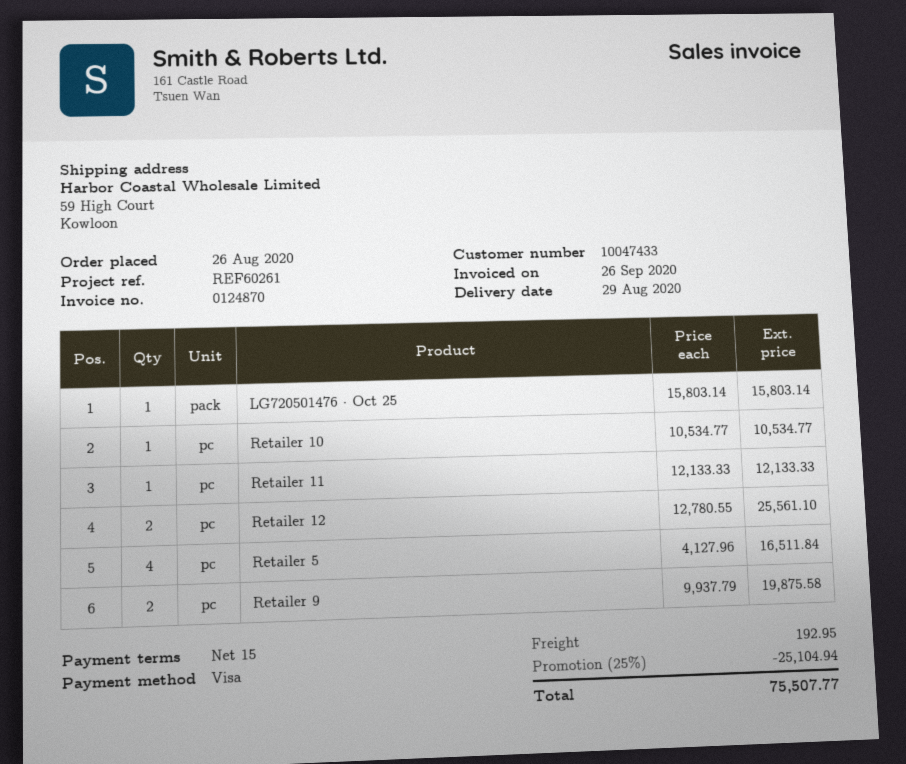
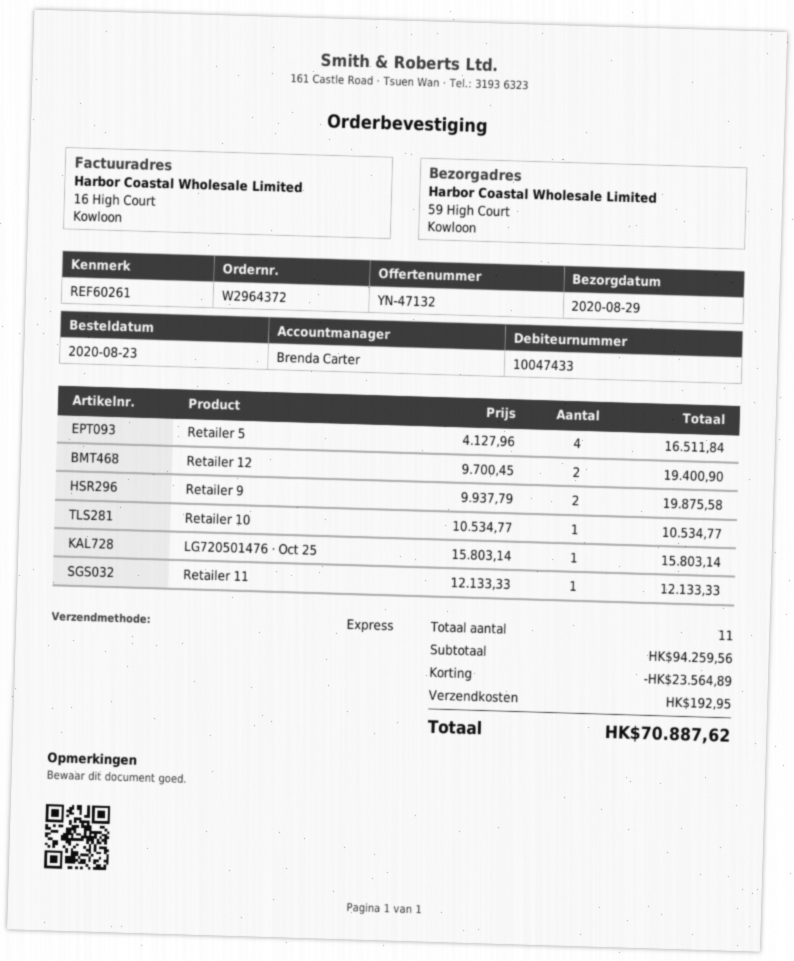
order date: 2020-08-26 -> 2020-08-23
Retailer 12: 2 x 12780.55 = 25561.10 -> 2 x 9700.45 = 19400.90
discount: 25104.94 -> 23564.89
total: 75507.77 -> 70887.62

